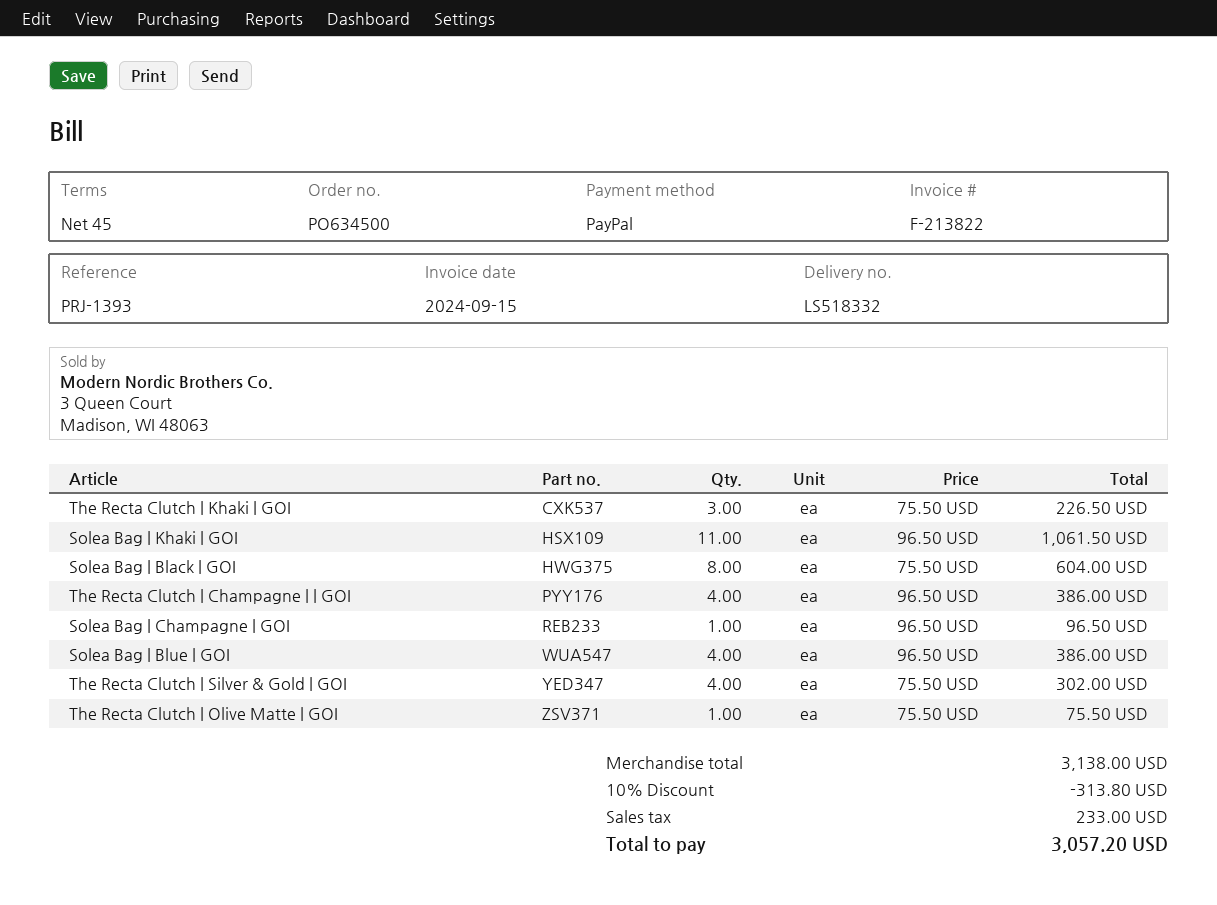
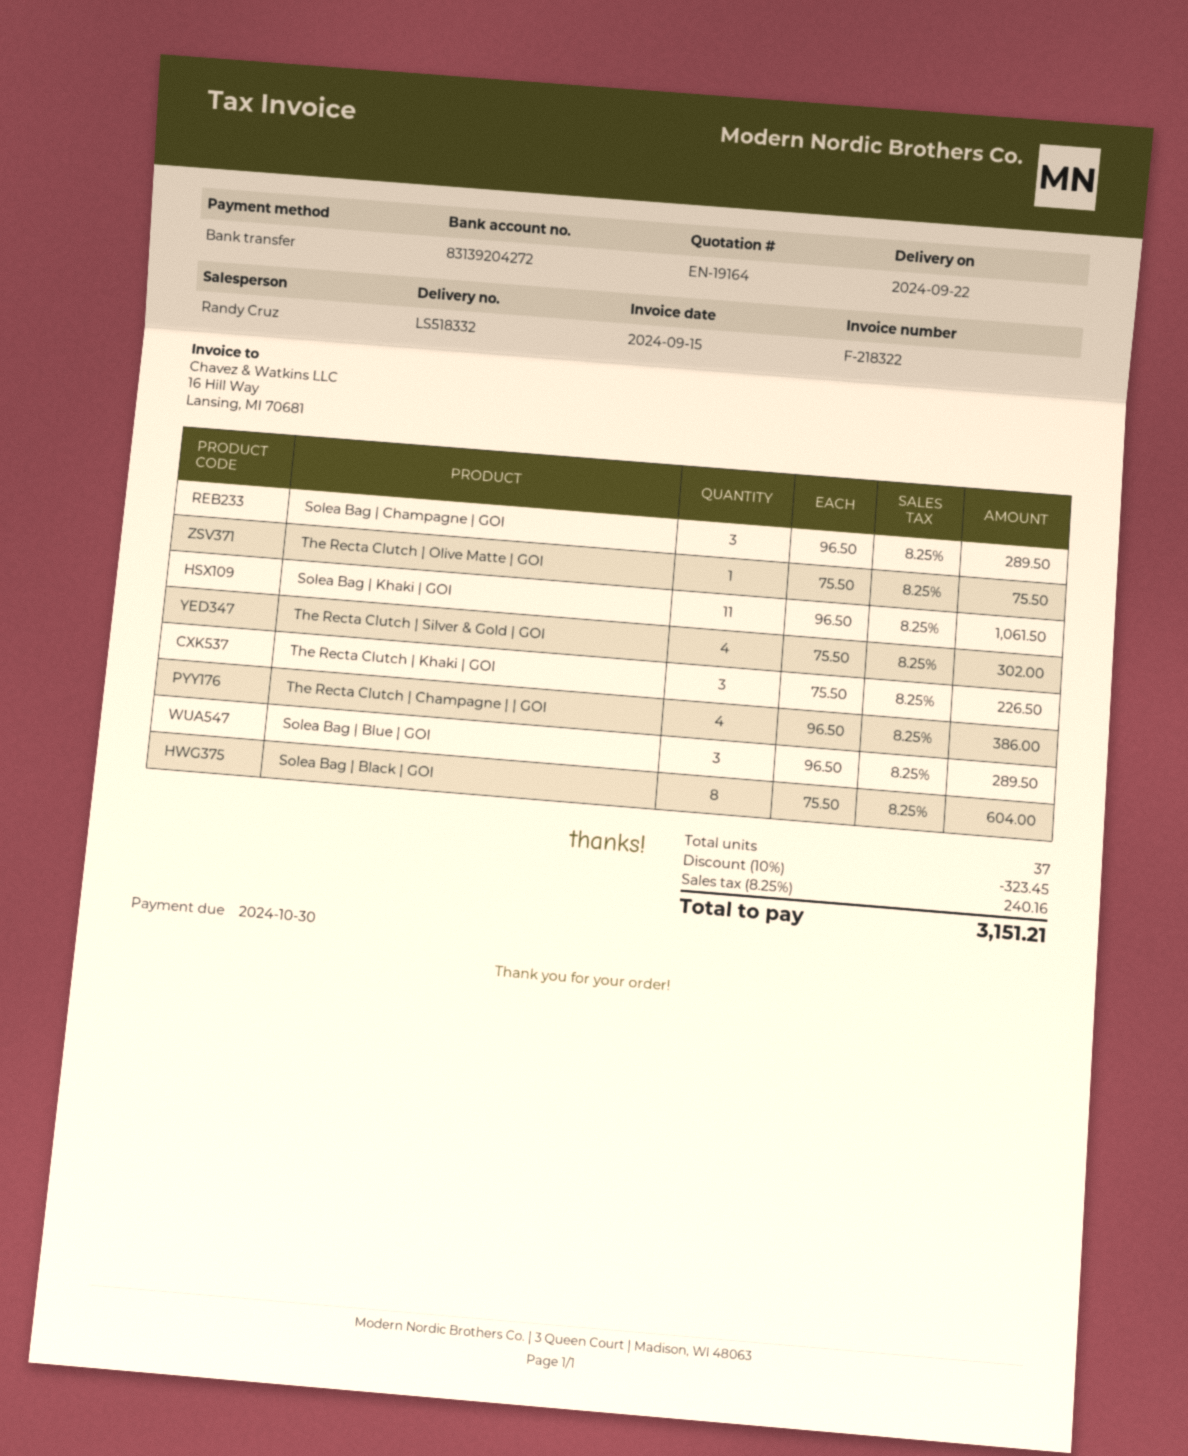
invoice number: F-213822 -> F-218322
payment method: PayPal -> bank transfer
Solea Bag | Champagne | GOI: 1 x 96.50 = 96.50 -> 3 x 96.50 = 289.50
Solea Bag | Blue | GOI: 4 x 96.50 = 386.00 -> 3 x 96.50 = 289.50
discount: 10% = 313.80 -> 10% = 323.45
tax: 233.00 -> 240.16
total: 3057.20 -> 3151.21

